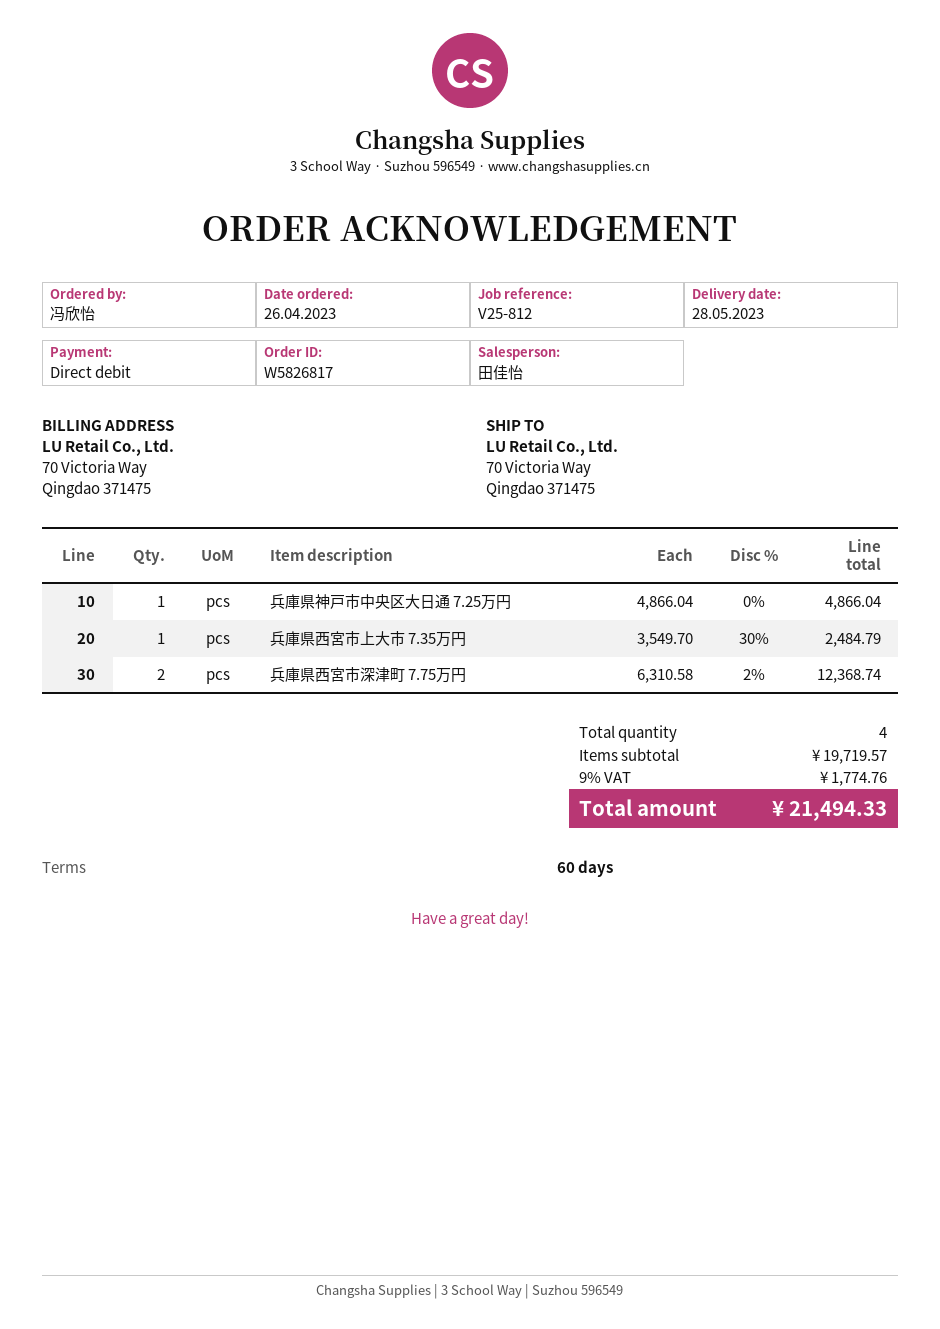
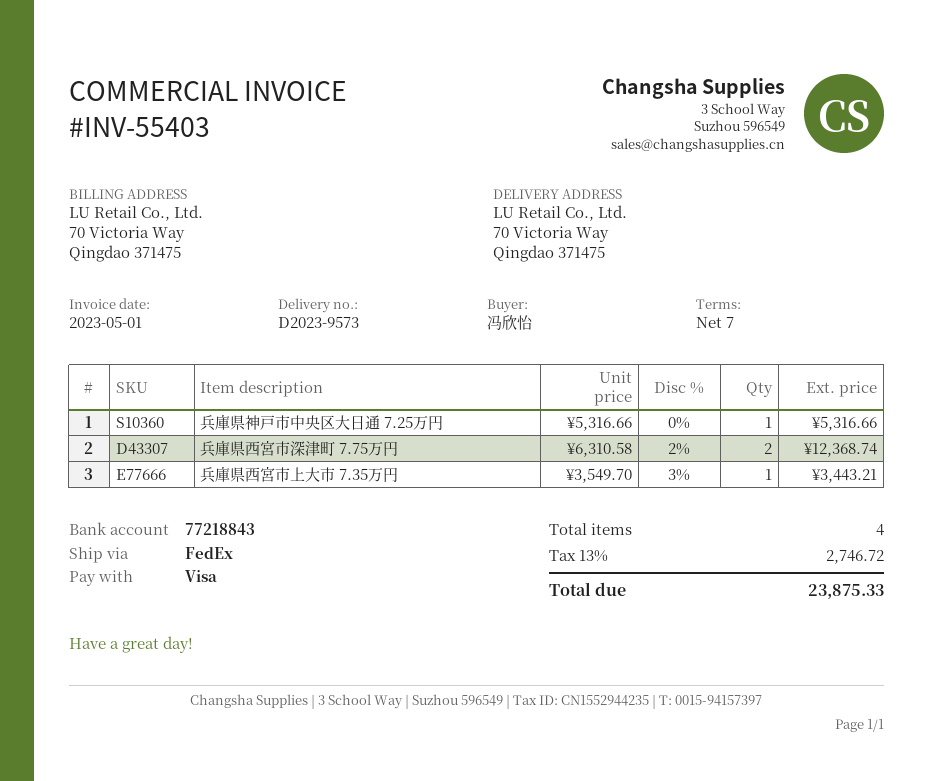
payment terms: 60 days -> 7 days
payment method: direct debit -> Visa
兵庫県神戸市中央区大日通 7.25万円: 1 x 4866.04 = 4866.04 -> 1 x 5316.66 = 5316.66
兵庫県西宮市上大市 7.35万円: 1 x 3549.70 - 30% = 2484.79 -> 1 x 3549.70 - 3% = 3443.21
tax: 9% = 1774.76 -> 13% = 2746.72
total: 21494.33 -> 23875.33

